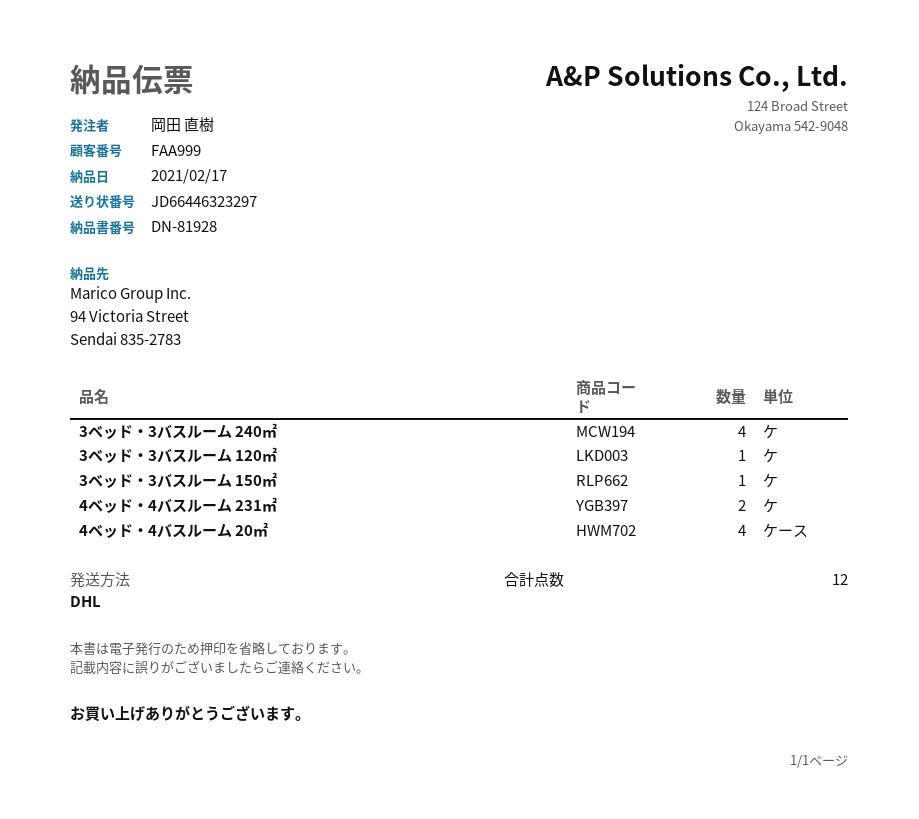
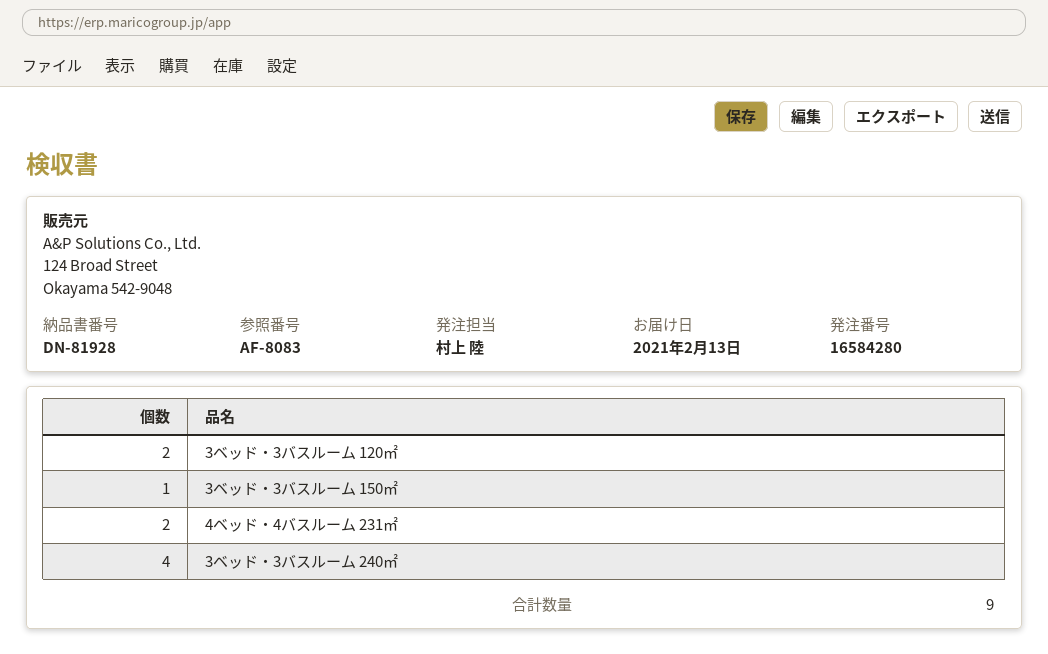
delivery date: 2021-02-17 -> 2021-02-13
ordered by: 岡田 直樹 -> 村上 陸
3ベッド・3バスルーム 120㎡: 1 -> 2
4ベッド・4バスルーム 20㎡: 4 -> none
total quantity: 12 -> 9

